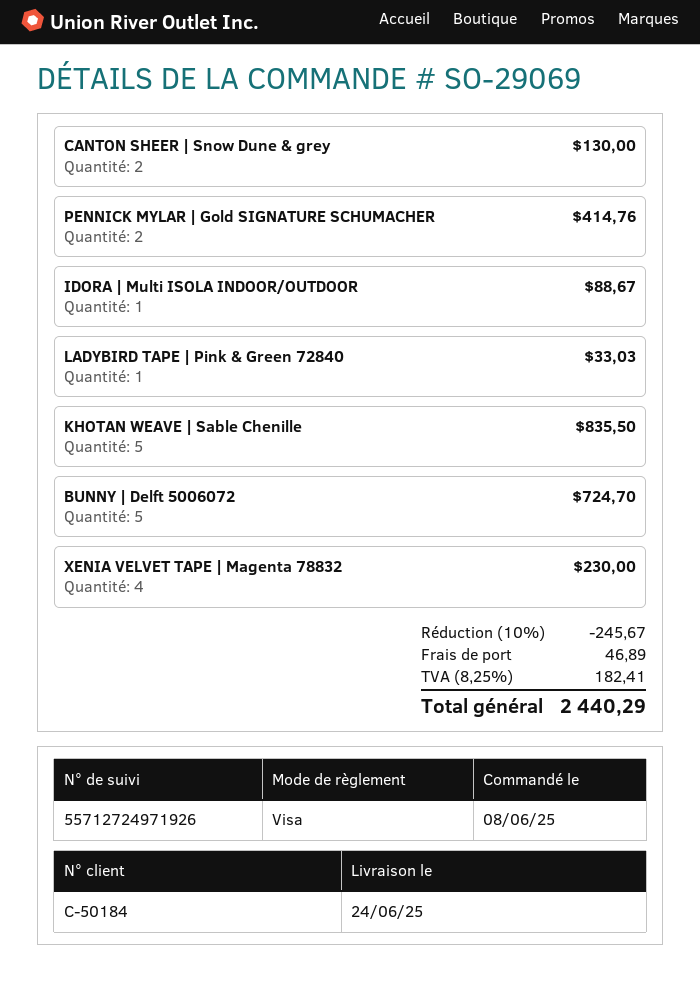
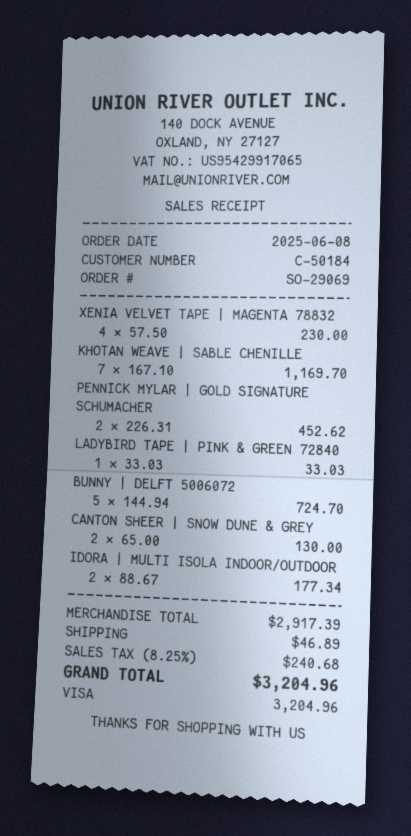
PENNICK MYLAR | Gold SIGNATURE SCHUMACHER: 2 for 414.76 -> 2 for 452.62
IDORA | Multi ISOLA INDOOR/OUTDOOR: 1 for 88.67 -> 2 for 177.34
KHOTAN WEAVE | Sable Chenille: 5 for 835.50 -> 7 for 1169.70
discount: 10% = 245.67 -> none
tax: 8.25% = 182.41 -> 8.25% = 240.68
total: 2440.29 -> 3204.96

